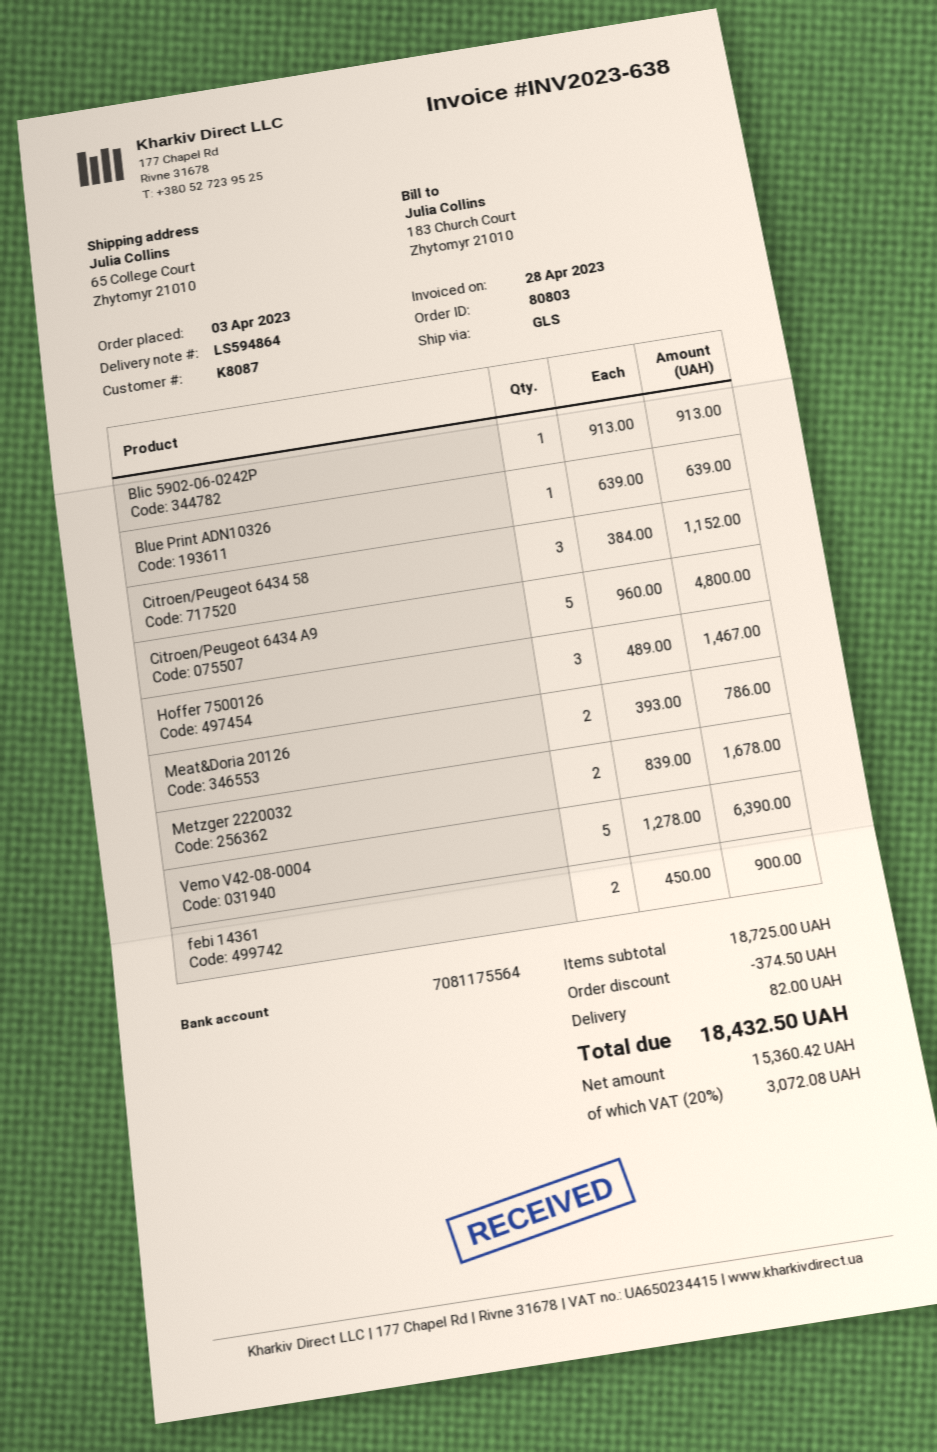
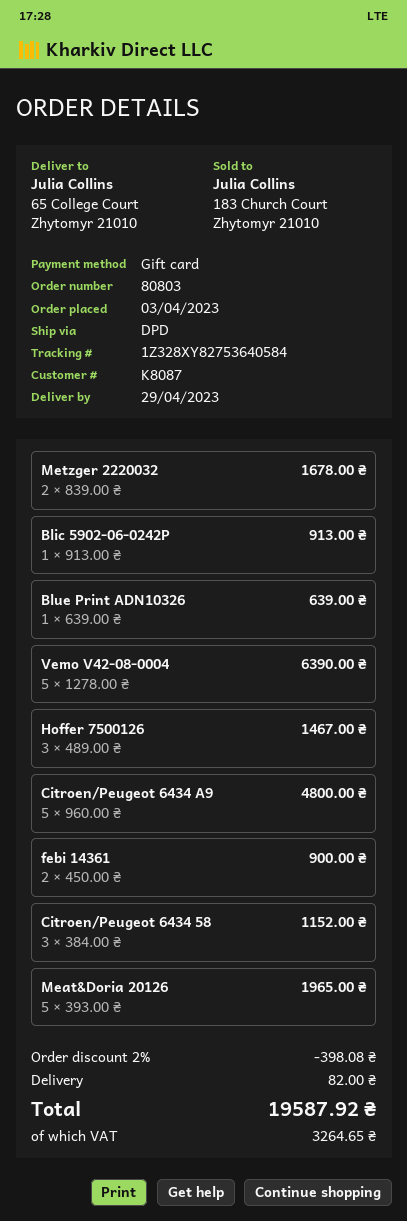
shipping method: GLS -> DPD
Meat&Doria 20126: 2 x 393.00 = 786.00 -> 5 x 393.00 = 1965.00
discount: 374.50 -> 398.08
tax: 3072.08 -> 3264.65
total: 18432.50 -> 19587.92

